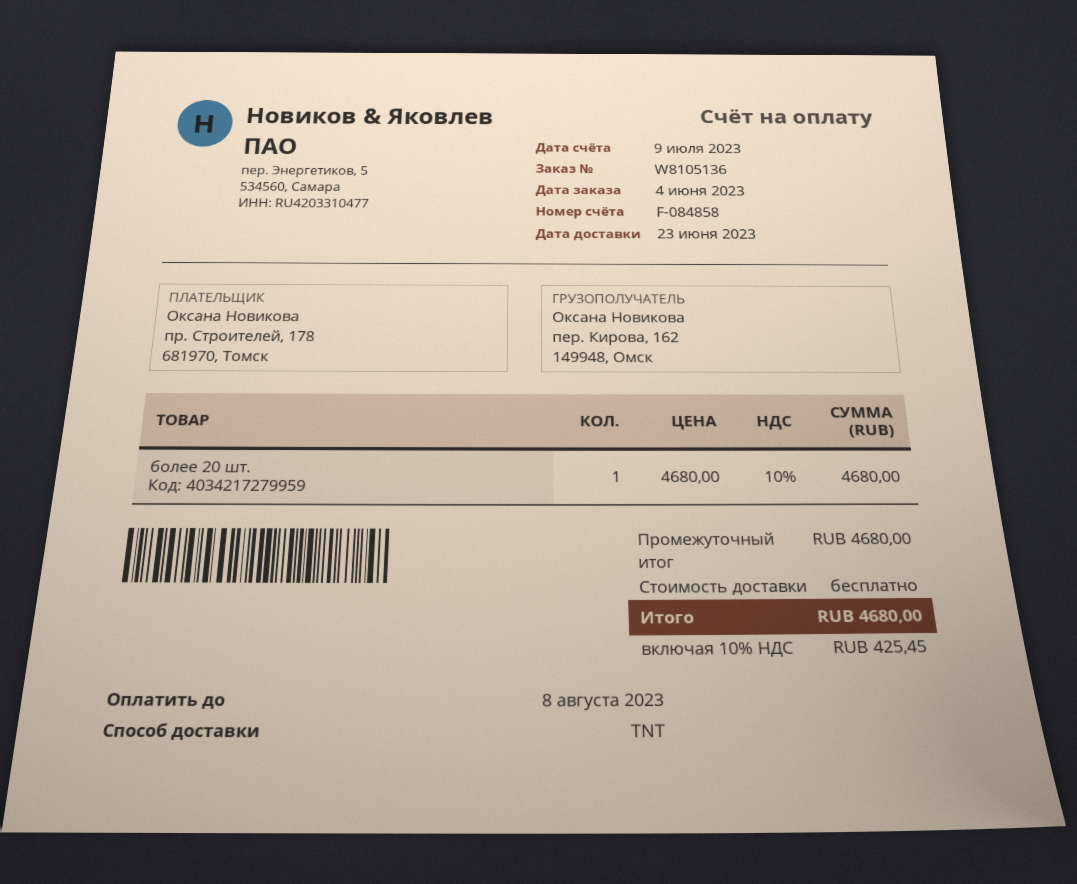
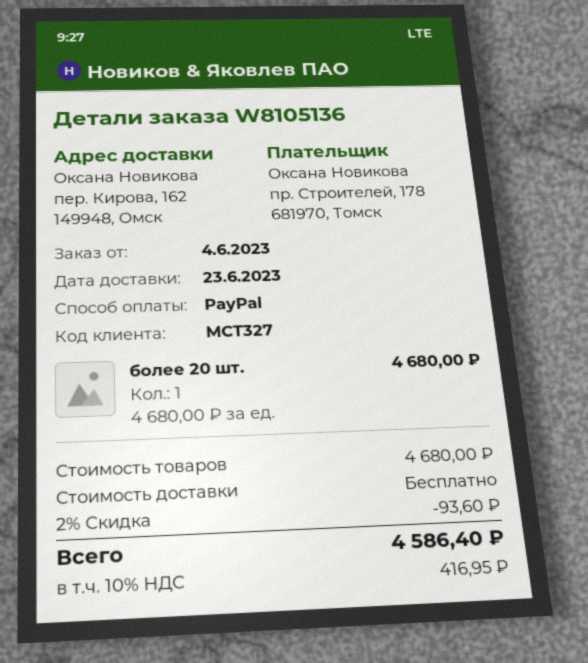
discount: none -> 2% = 93.60
tax: 10% = 425.45 -> 10% = 416.95
total: 4680.00 -> 4586.40

